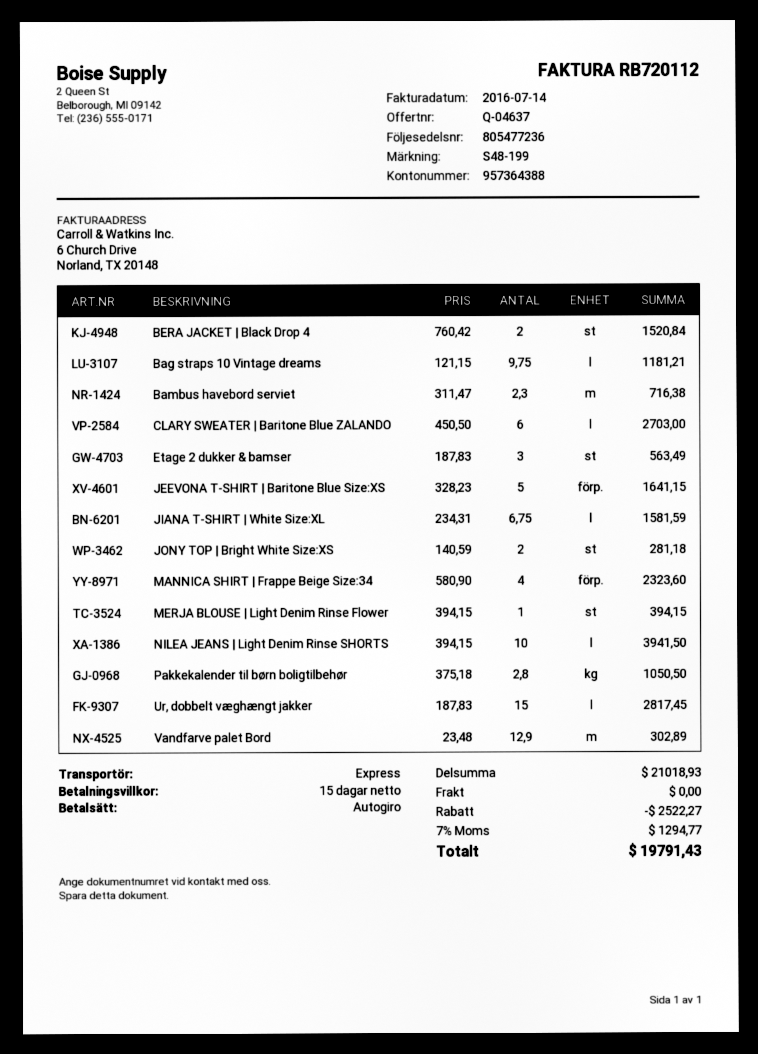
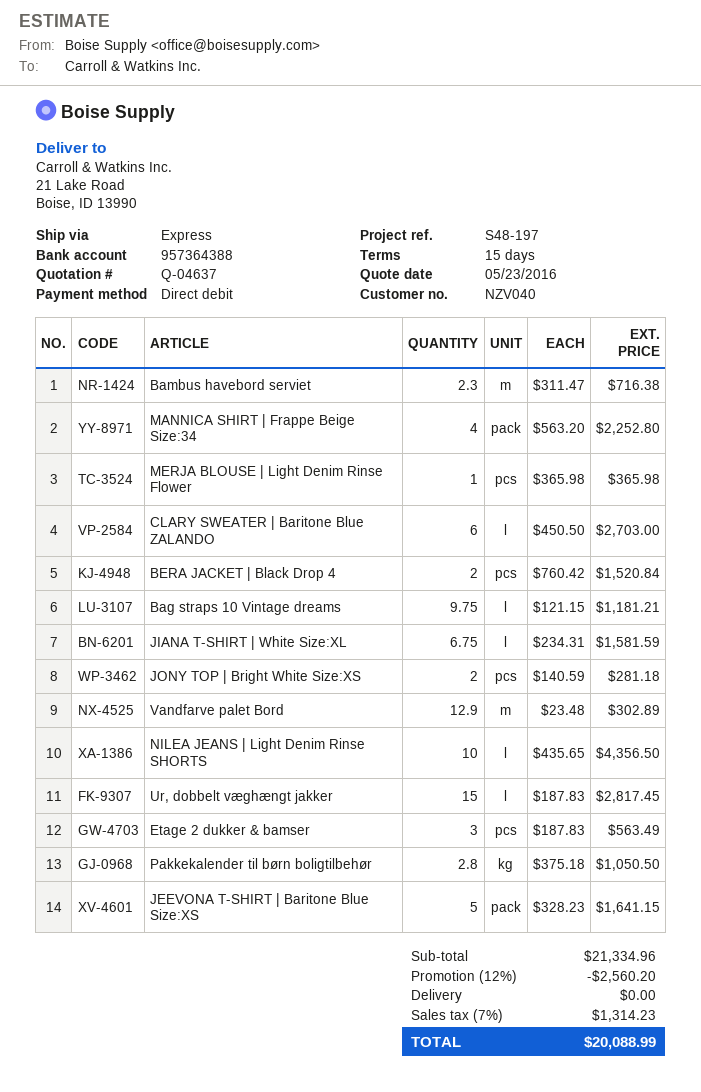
reference: S48-199 -> S48-197
MANNICA SHIRT | Frappe Beige Size:34: 4 x 580.90 = 2323.60 -> 4 x 563.20 = 2252.80
MERJA BLOUSE | Light Denim Rinse Flower: 1 x 394.15 = 394.15 -> 1 x 365.98 = 365.98
NILEA JEANS | Light Denim Rinse SHORTS: 10 x 394.15 = 3941.50 -> 10 x 435.65 = 4356.50
subtotal: 21018.93 -> 21334.96
discount: 2522.27 -> 2560.20
tax: 7% = 1294.77 -> 7% = 1314.23
total: 19791.43 -> 20088.99

